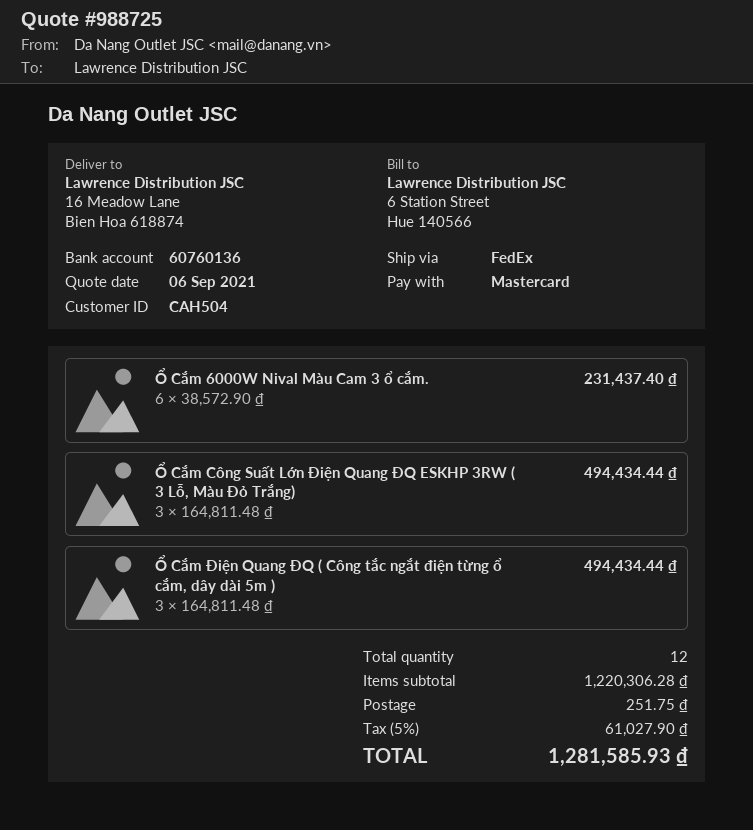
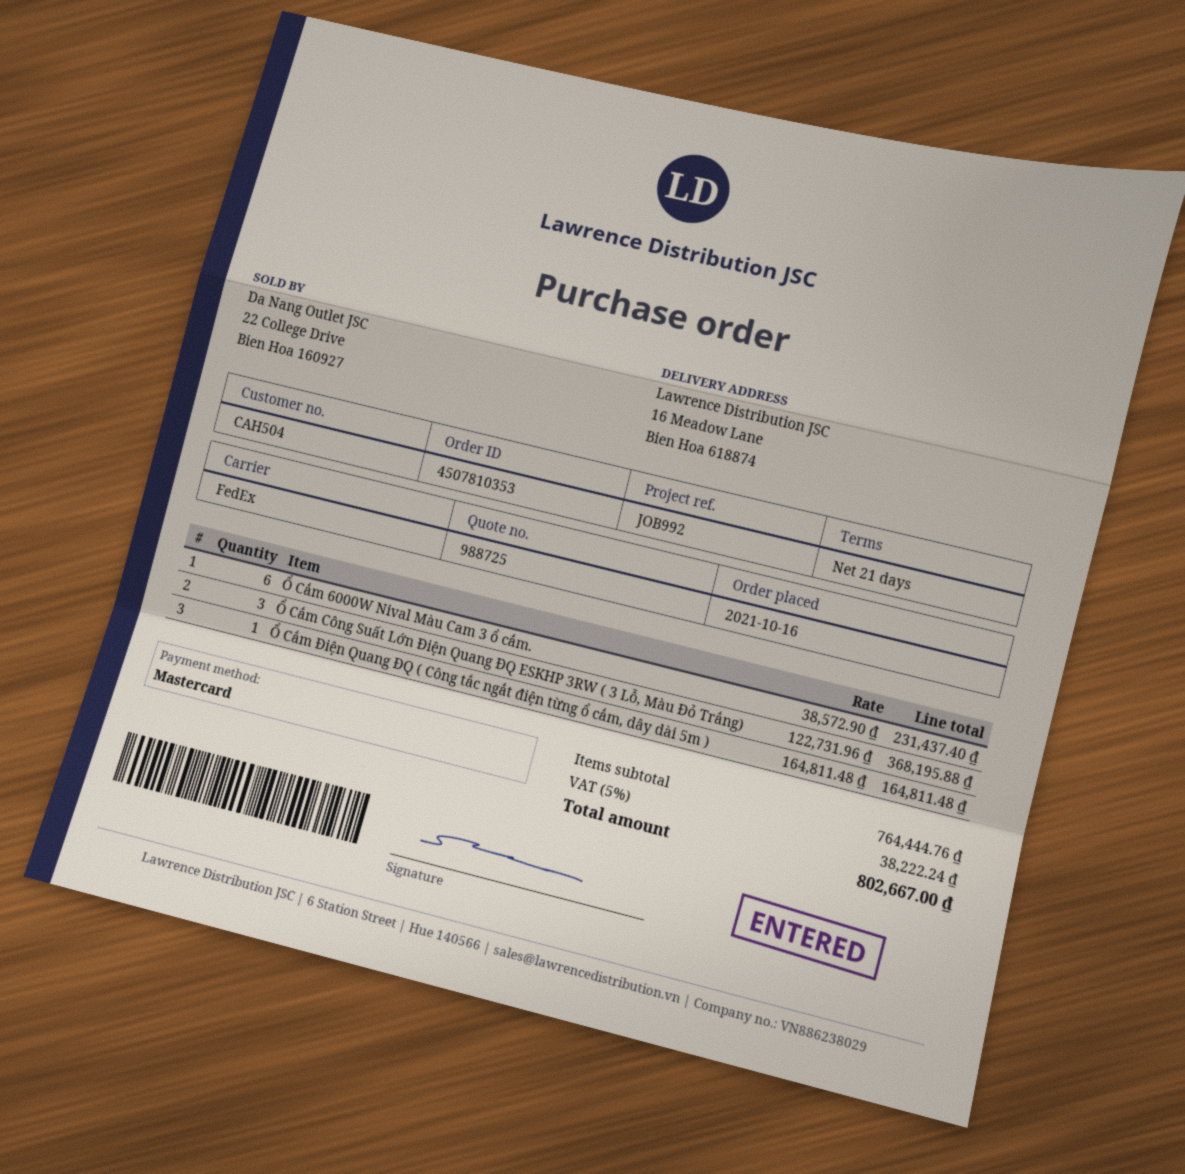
Ổ Cắm Công Suất Lớn Điện Quang ĐQ ESKHP 3RW ( 3 Lỗ, Màu Đỏ Trắng): 3 x 164811.48 = 494434.44 -> 3 x 122731.96 = 368195.88
Ổ Cắm Điện Quang ĐQ ( Công tắc ngắt điện từng ổ cắm, dây dài 5m ): 3 x 164811.48 = 494434.44 -> 1 x 164811.48 = 164811.48
subtotal: 1220306.28 -> 764444.76
shipping: 251.75 -> none
tax: 5% = 61027.90 -> 5% = 38222.24
total: 1281585.93 -> 802667.00

